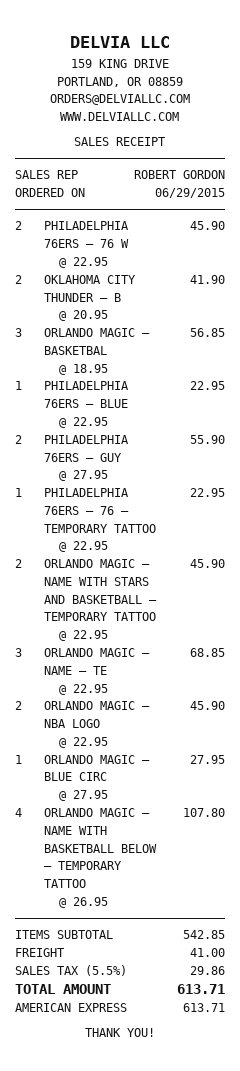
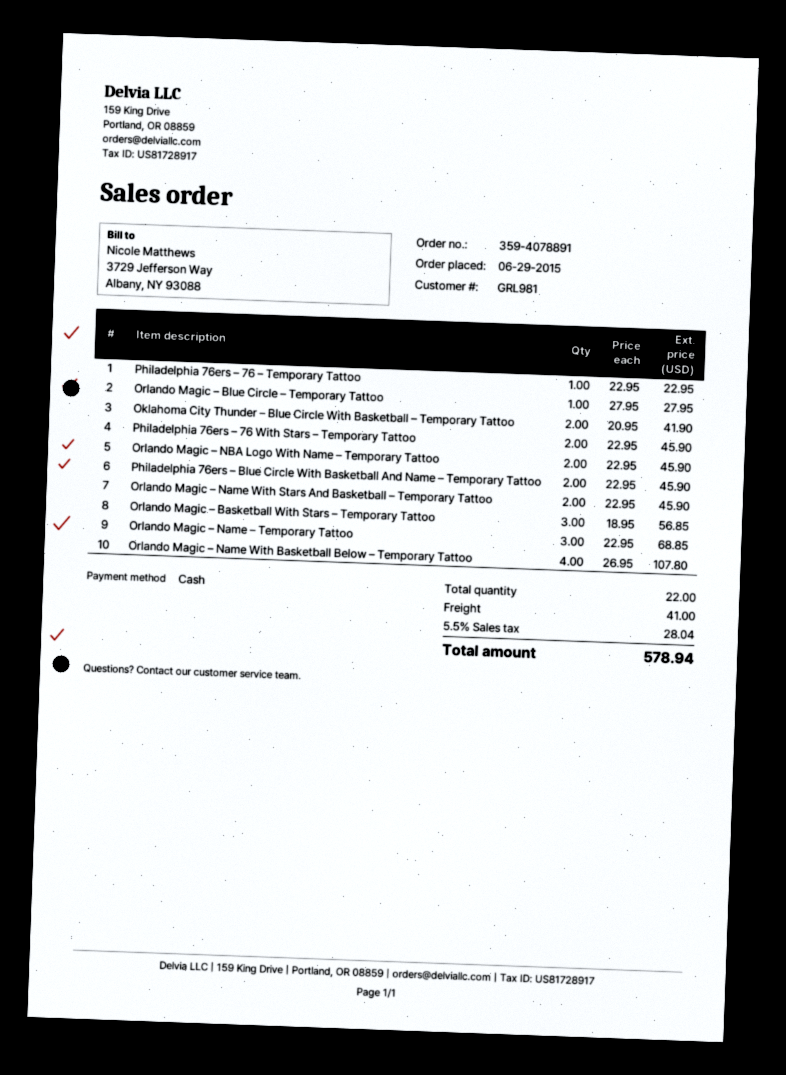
payment method: American Express -> cash
PHILADELPHIA 76ERS – BLUE: 1 x 22.95 = 22.95 -> 2 x 22.95 = 45.90
PHILADELPHIA 76ERS – GUY: 2 x 27.95 = 55.90 -> none
tax: 5.5% = 29.86 -> 5.5% = 28.04
total: 613.71 -> 578.94

